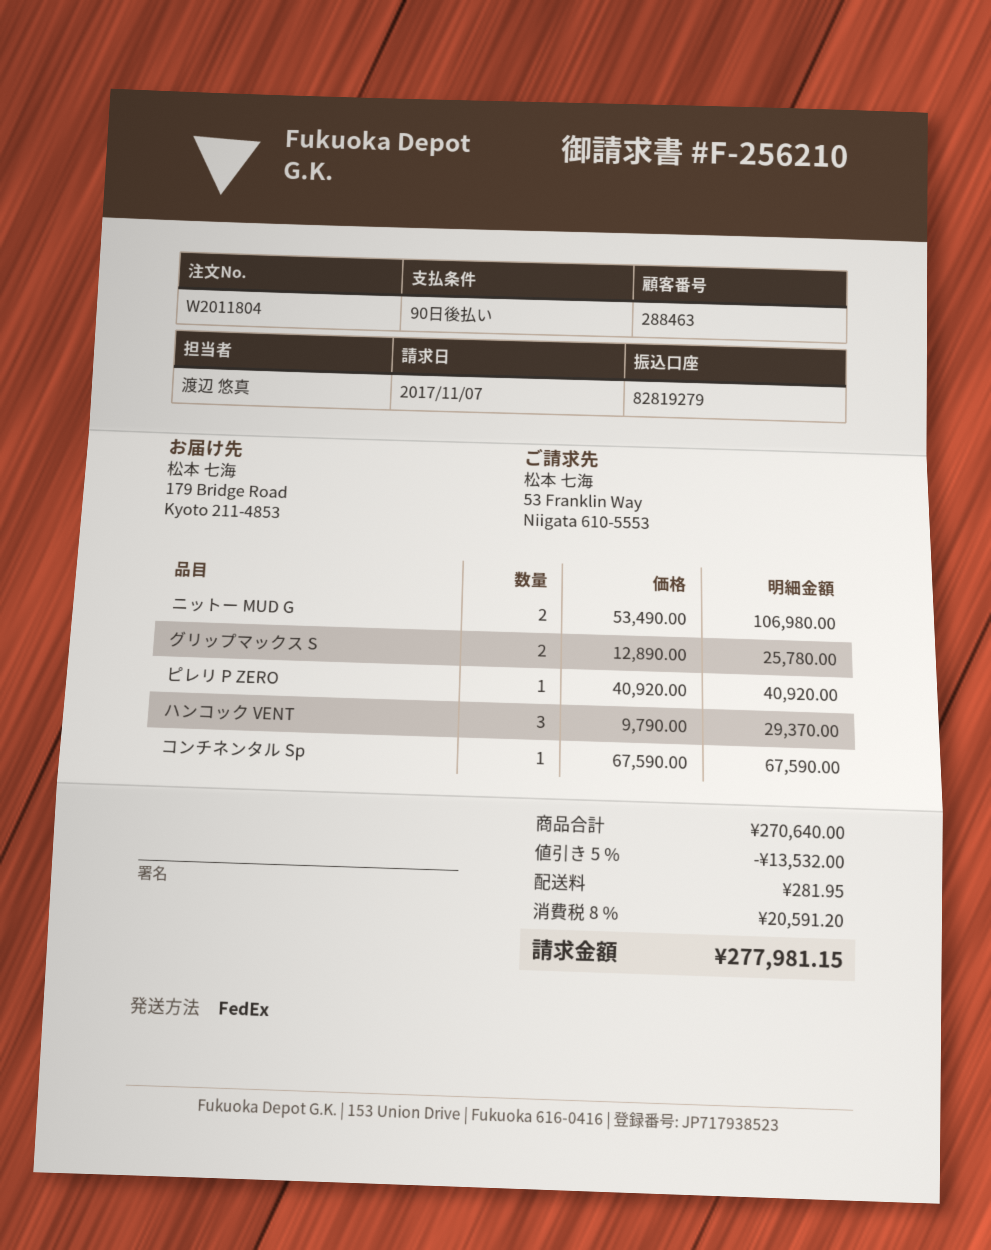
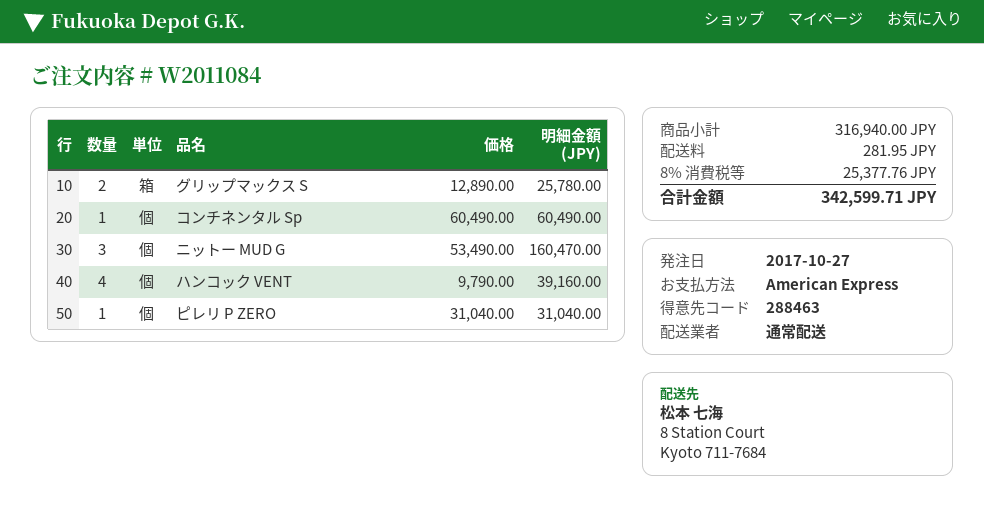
order number: W2011804 -> W2011084
shipping method: FedEx -> standard
ship to: 179 Bridge Road, Kyoto 211-4853 -> 8 Station Court, Kyoto 711-7684
ニットー MUD G: 2 x 53490.00 = 106980.00 -> 3 x 53490.00 = 160470.00
ピレリ P ZERO: 1 x 40920.00 = 40920.00 -> 1 x 31040.00 = 31040.00
ハンコック VENT: 3 x 9790.00 = 29370.00 -> 4 x 9790.00 = 39160.00
コンチネンタル Sp: 1 x 67590.00 = 67590.00 -> 1 x 60490.00 = 60490.00
subtotal: 270640.00 -> 316940.00
discount: 5% = 13532.00 -> none
tax: 8% = 20591.20 -> 8% = 25377.76
total: 277981.15 -> 342599.71

